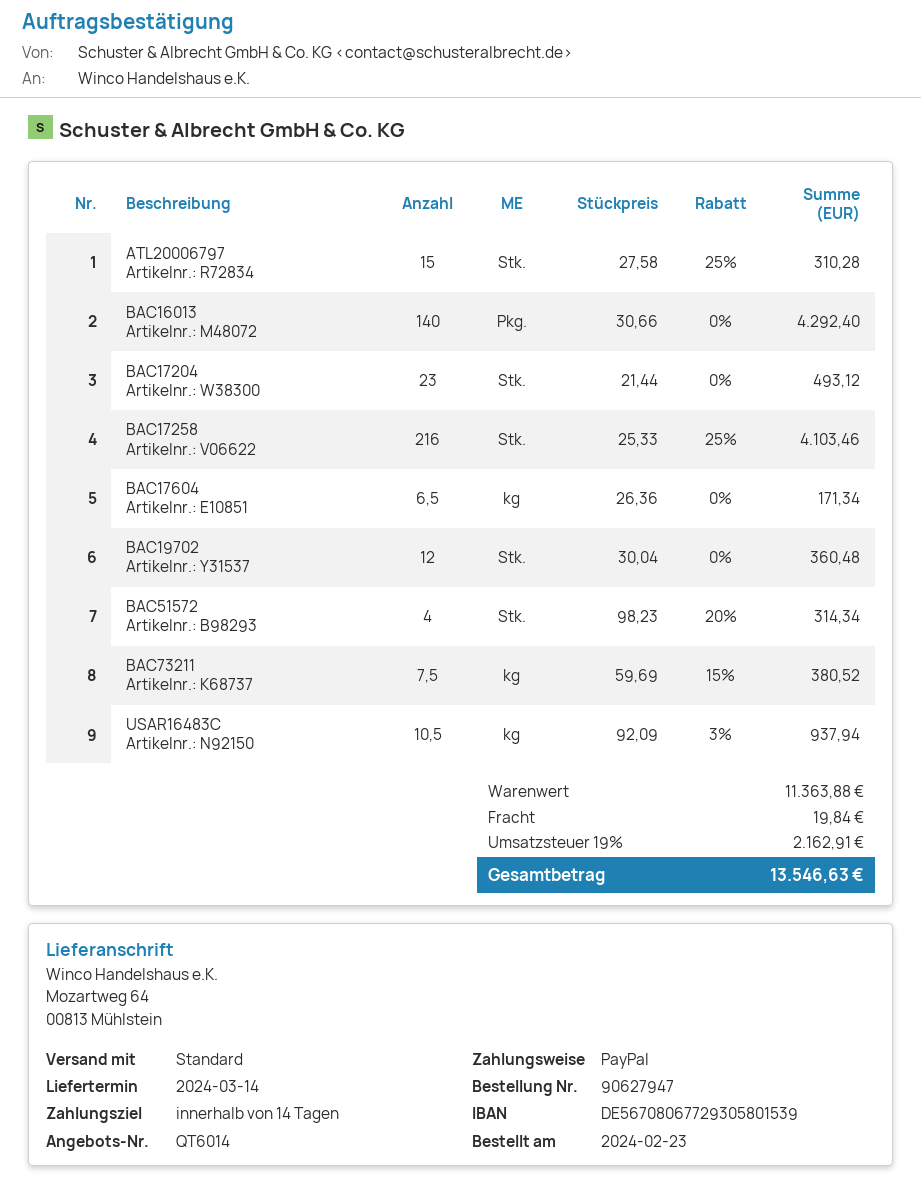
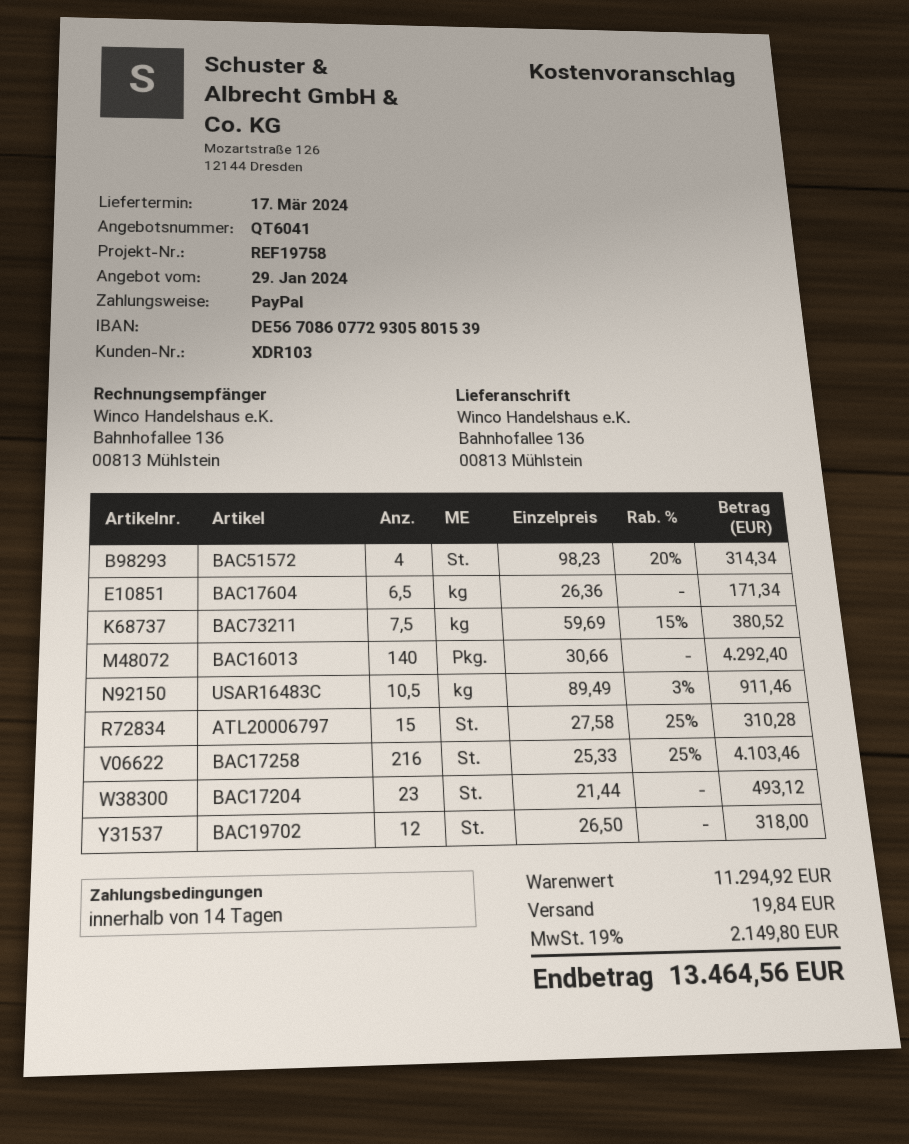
quote number: QT6014 -> QT6041
delivery date: 2024-03-14 -> 2024-03-17
bank account: DE56708067729305801539 -> DE56708607729305801539
ship to: Mozartweg 64, 00813 Mühlstein -> Bahnhofallee 136, 00813 Mühlstein
BAC19702: 12 x 30.04 = 360.48 -> 12 x 26.50 = 318.00
USAR16483C: 10.5 x 92.09 - 3% = 937.94 -> 10.5 x 89.49 - 3% = 911.46
subtotal: 11363.88 -> 11294.92
tax: 19% = 2162.91 -> 19% = 2149.80
total: 13546.63 -> 13464.56

